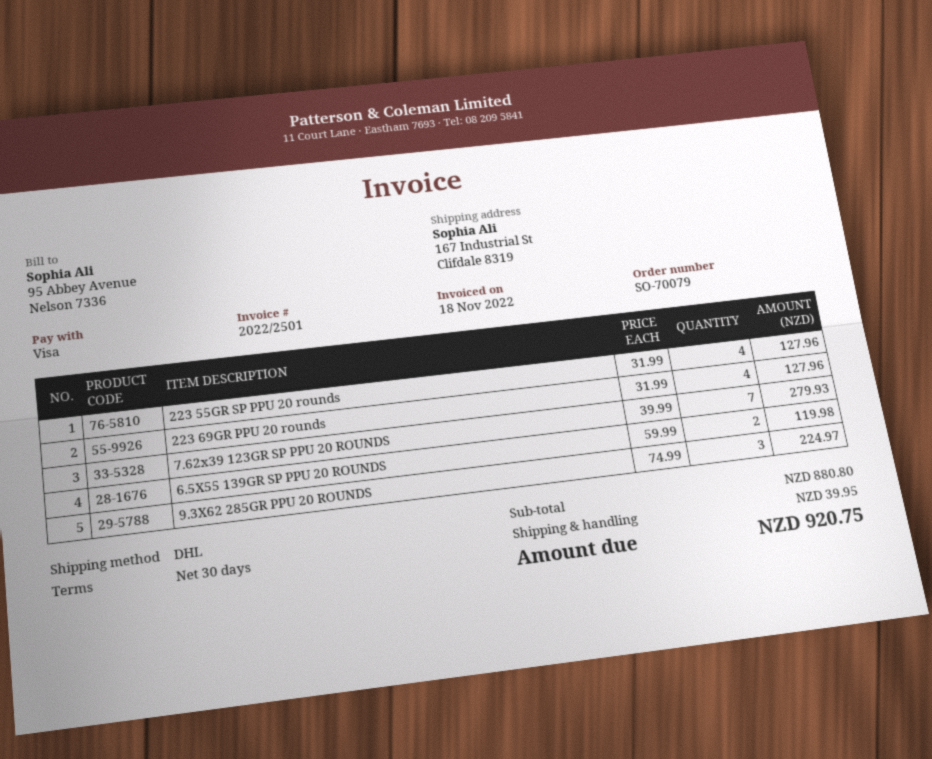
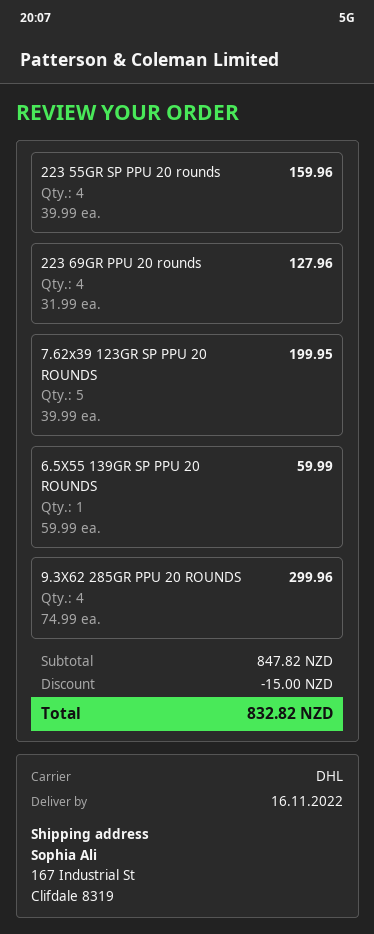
223 55GR SP PPU 20 rounds: 4 x 31.99 = 127.96 -> 4 x 39.99 = 159.96
7.62x39 123GR SP PPU 20 ROUNDS: 7 x 39.99 = 279.93 -> 5 x 39.99 = 199.95
6.5X55 139GR SP PPU 20 ROUNDS: 2 x 59.99 = 119.98 -> 1 x 59.99 = 59.99
9.3X62 285GR PPU 20 ROUNDS: 3 x 74.99 = 224.97 -> 4 x 74.99 = 299.96
subtotal: 880.80 -> 847.82
discount: none -> 15.00
shipping: 39.95 -> none
total: 920.75 -> 832.82

